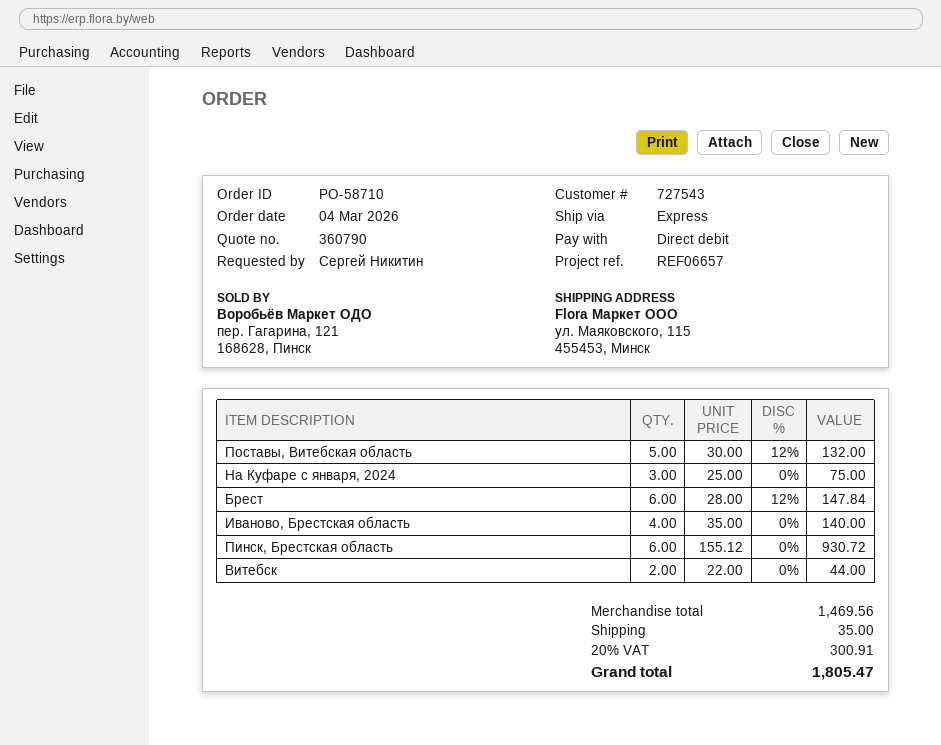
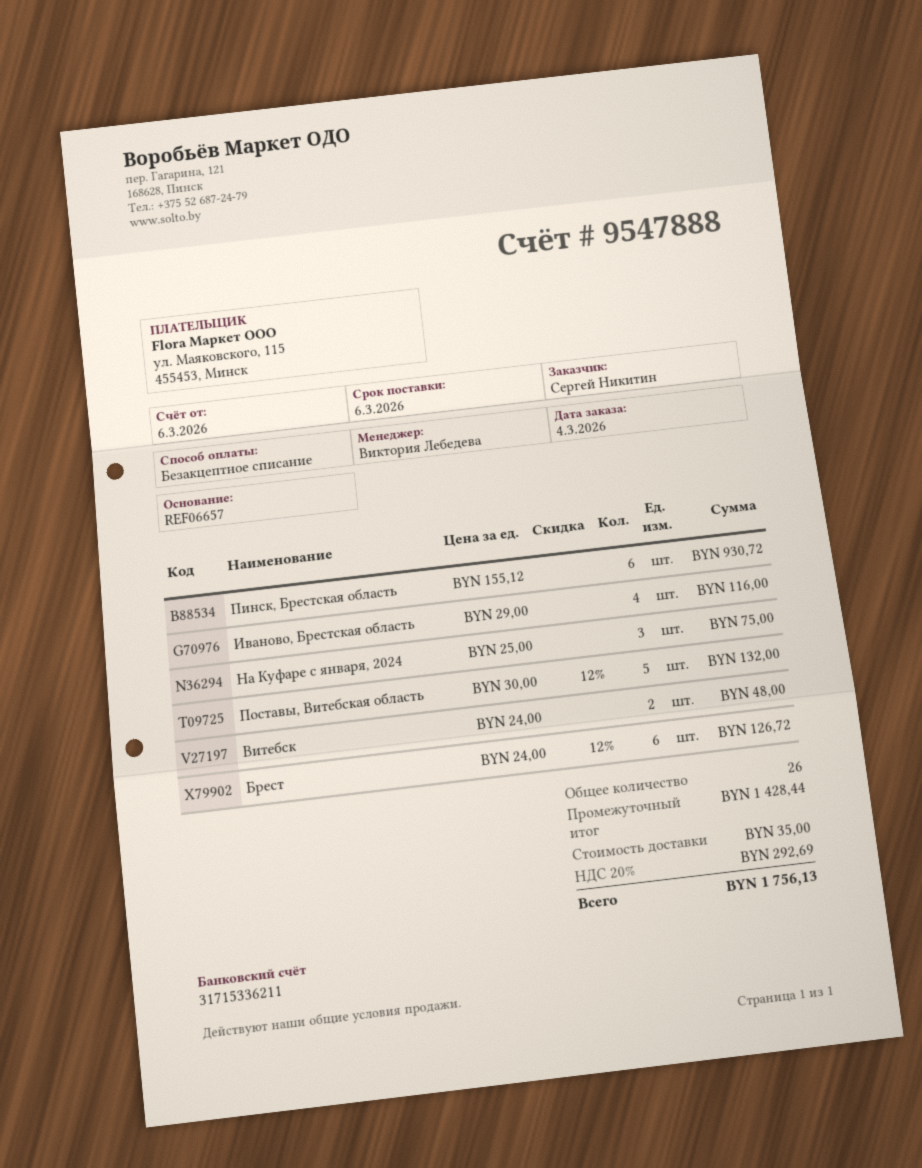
Брест: 6 x 28.00 - 12% = 147.84 -> 6 x 24.00 - 12% = 126.72
Иваново, Брестская область: 4 x 35.00 = 140.00 -> 4 x 29.00 = 116.00
Витебск: 2 x 22.00 = 44.00 -> 2 x 24.00 = 48.00
subtotal: 1469.56 -> 1428.44
tax: 20% = 300.91 -> 20% = 292.69
total: 1805.47 -> 1756.13

